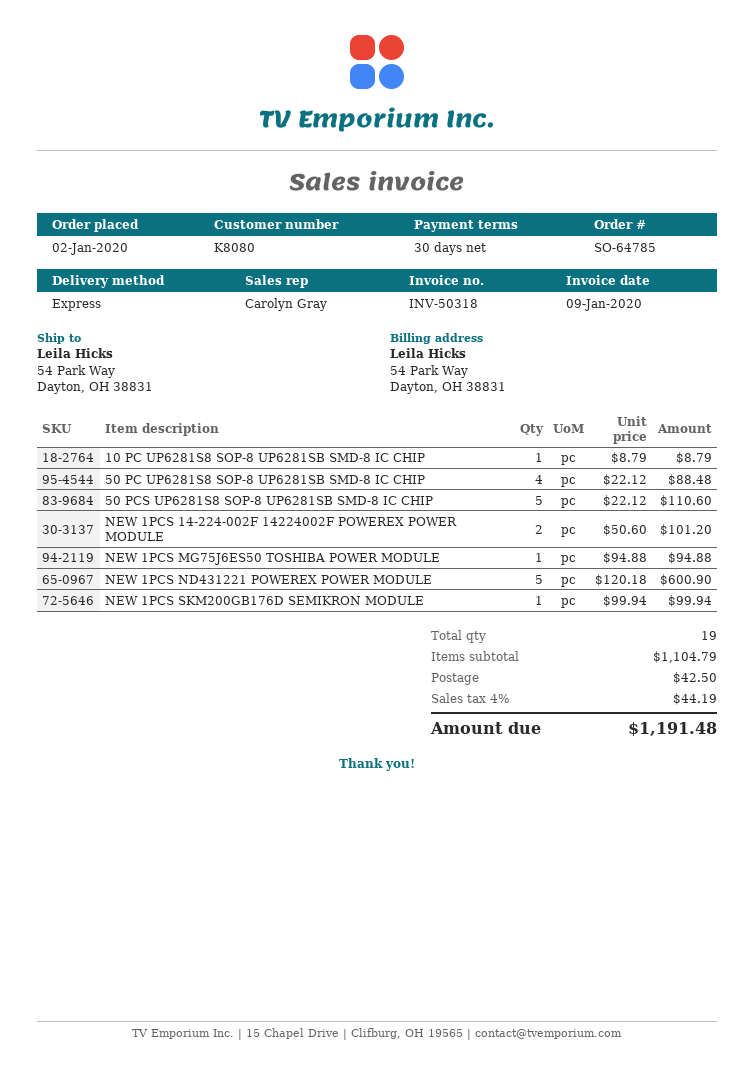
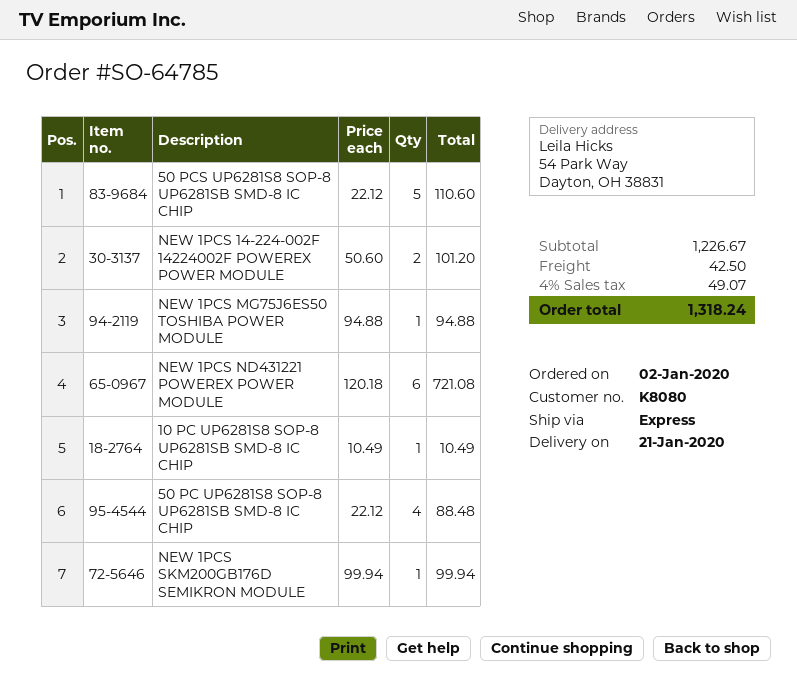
10 PC UP6281S8 SOP-8 UP6281SB SMD-8 IC CHIP: 1 x 8.79 = 8.79 -> 1 x 10.49 = 10.49
NEW 1PCS ND431221 POWEREX POWER MODULE: 5 x 120.18 = 600.90 -> 6 x 120.18 = 721.08
subtotal: 1104.79 -> 1226.67
tax: 4% = 44.19 -> 4% = 49.07
total: 1191.48 -> 1318.24

